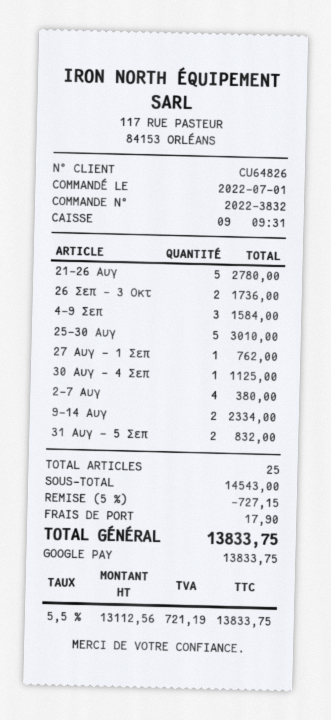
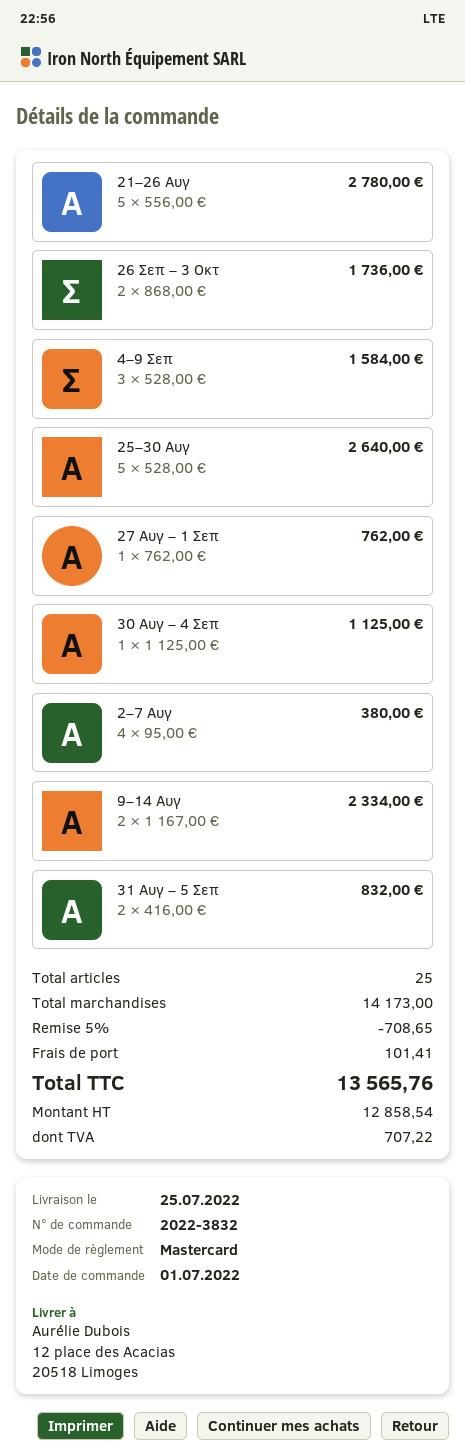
payment method: Google Pay -> Mastercard
25–30 Αυγ: 5 for 3010.00 -> 5 for 2640.00
subtotal: 14543.00 -> 14173.00
discount: 5% = 727.15 -> 5% = 708.65
shipping: 17.90 -> 101.41
net: 13112.56 -> 12858.54
tax: 721.19 -> 707.22
total: 13833.75 -> 13565.76

